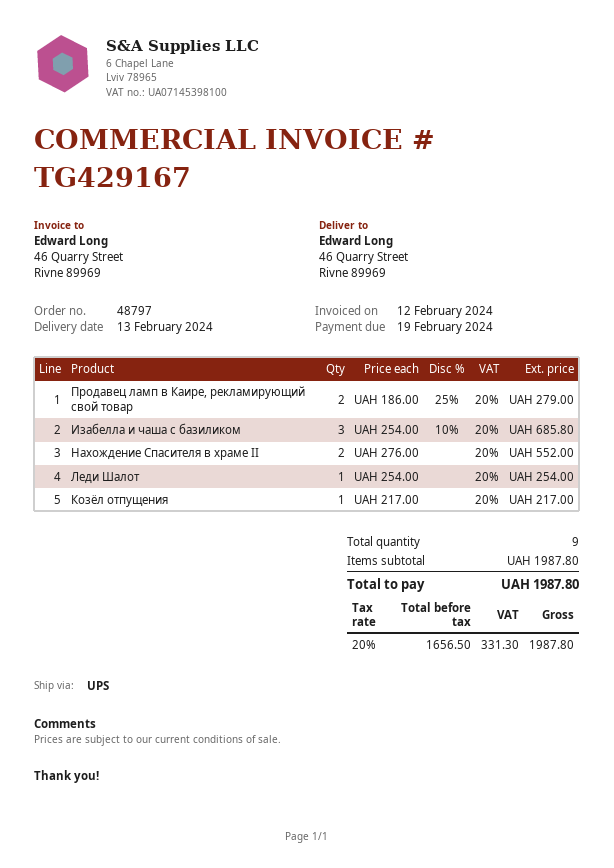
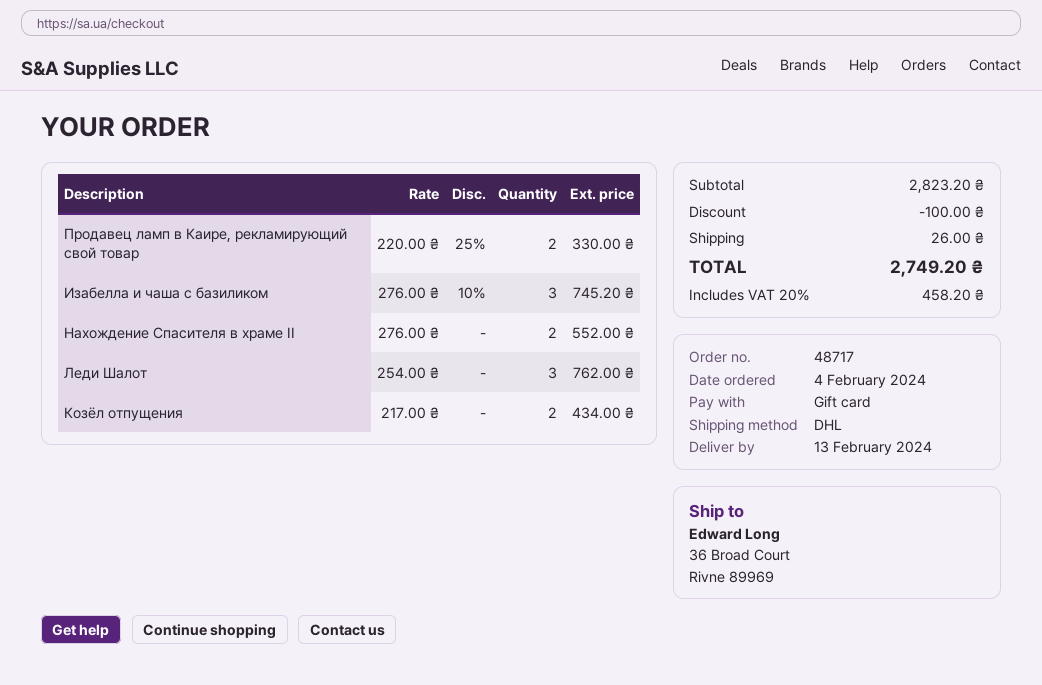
order number: 48797 -> 48717
shipping method: UPS -> DHL
ship to: 46 Quarry Street, Rivne 89969 -> 36 Broad Court, Rivne 89969
Продавец ламп в Каире, рекламирующий свой товар: 2 x 186.00 - 25% = 279.00 -> 2 x 220.00 - 25% = 330.00
Изабелла и чаша с базиликом: 3 x 254.00 - 10% = 685.80 -> 3 x 276.00 - 10% = 745.20
Леди Шалот: 1 x 254.00 = 254.00 -> 3 x 254.00 = 762.00
Козёл отпущения: 1 x 217.00 = 217.00 -> 2 x 217.00 = 434.00
subtotal: 1987.80 -> 2823.20
discount: none -> 100.00
shipping: none -> 26.00
tax: 20% = 331.30 -> 20% = 458.20
total: 1987.80 -> 2749.20

